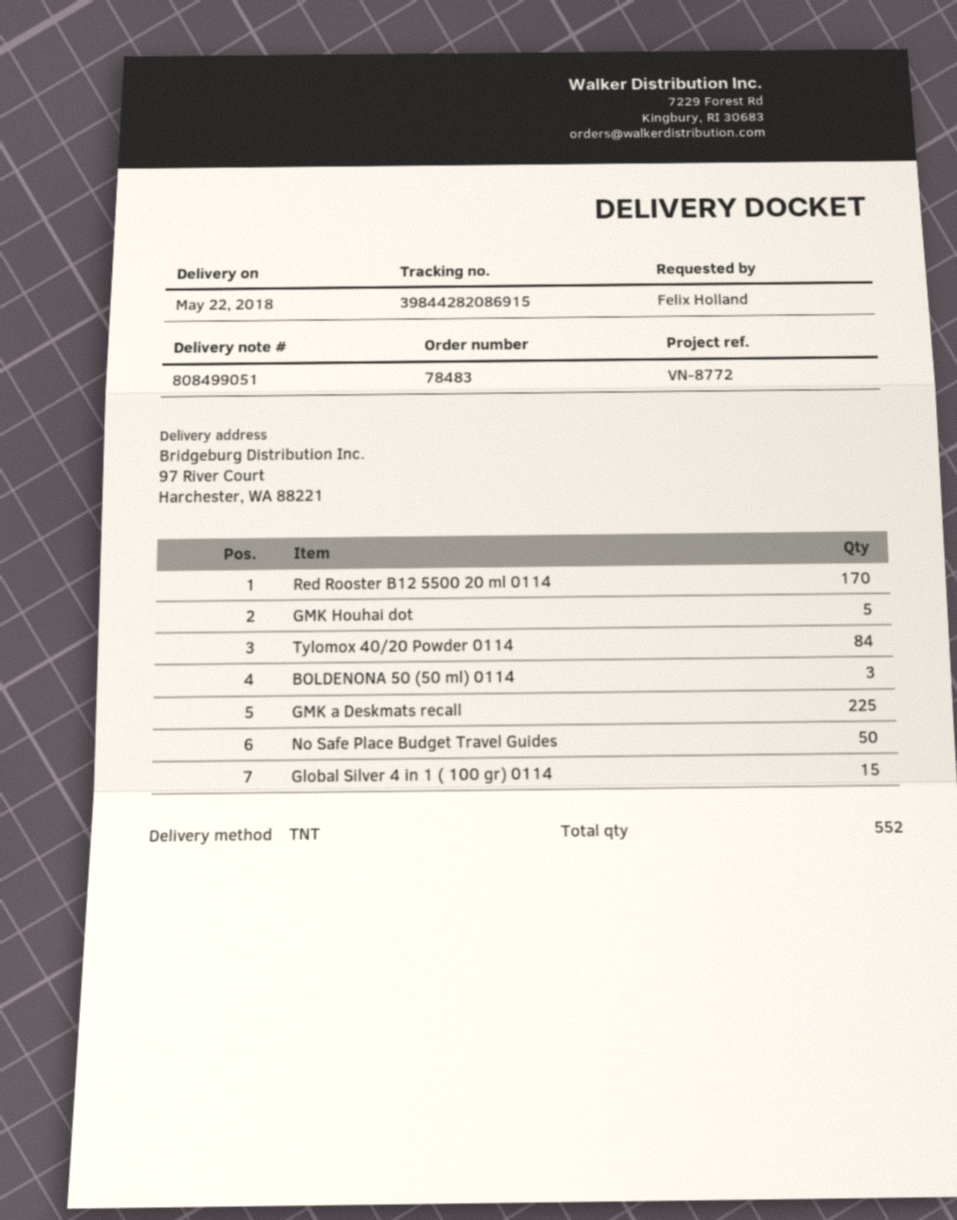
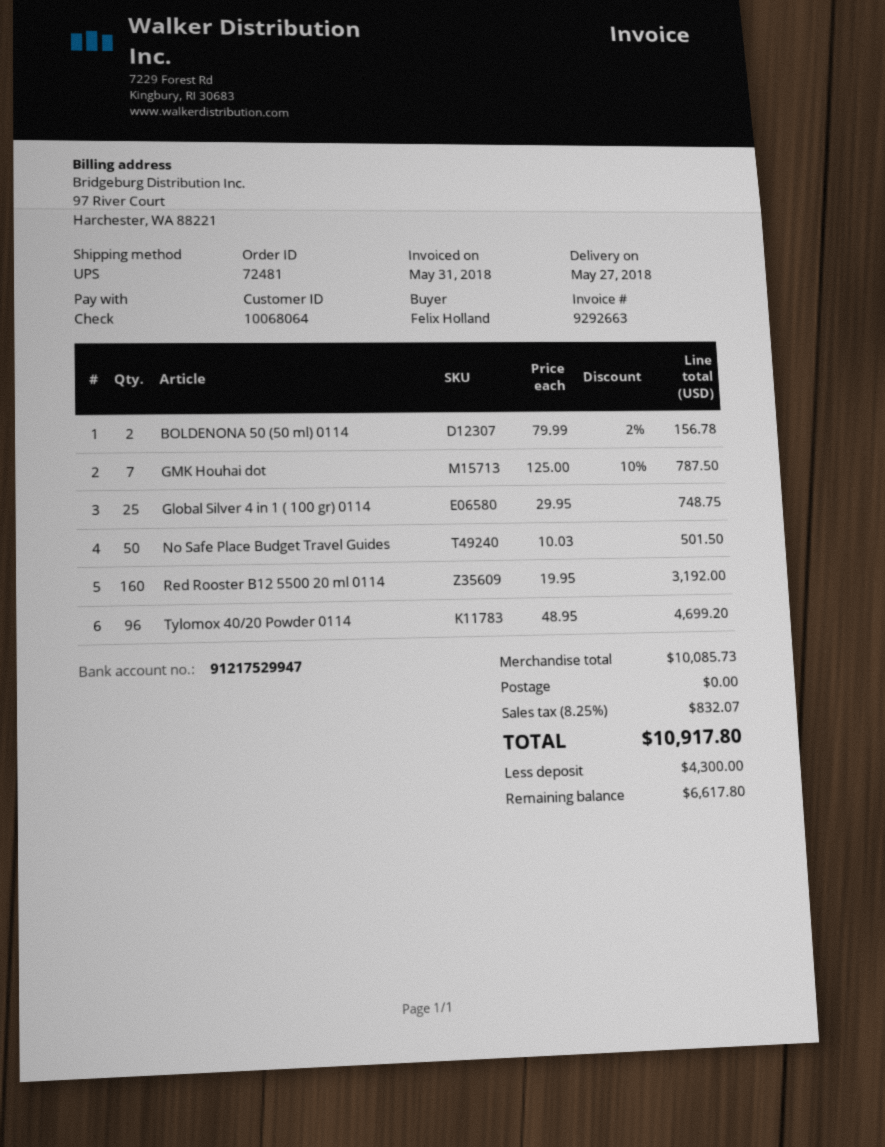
order number: 78483 -> 72481
delivery date: 2018-05-22 -> 2018-05-27
shipping method: TNT -> UPS
Red Rooster B12 5500 20 ml 0114: 170 -> 160
GMK Houhai dot: 5 -> 7
Tylomox 40/20 Powder 0114: 84 -> 96
BOLDENONA 50 (50 ml) 0114: 3 -> 2
GMK a Deskmats recall: 225 -> none
Global Silver 4 in 1 ( 100 gr) 0114: 15 -> 25

